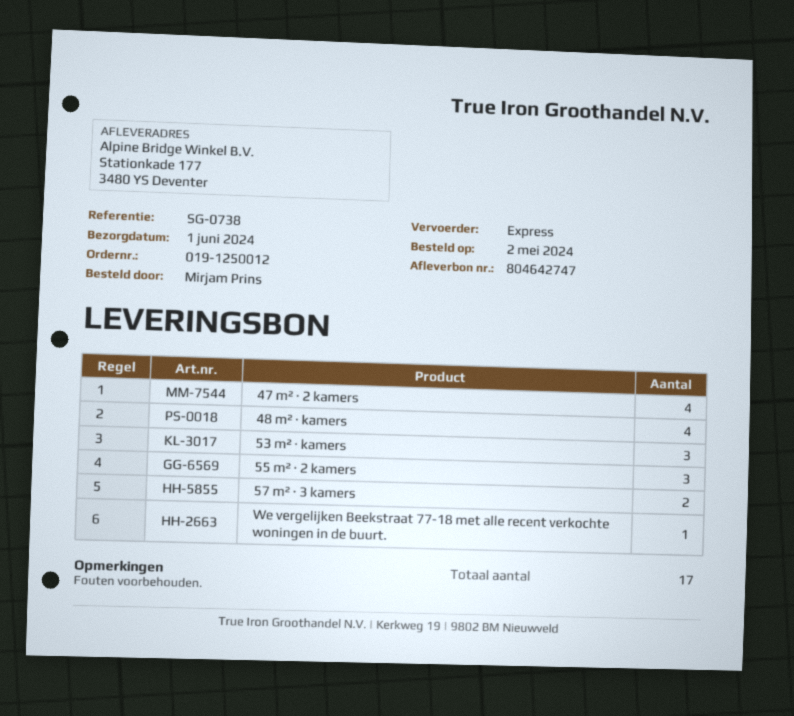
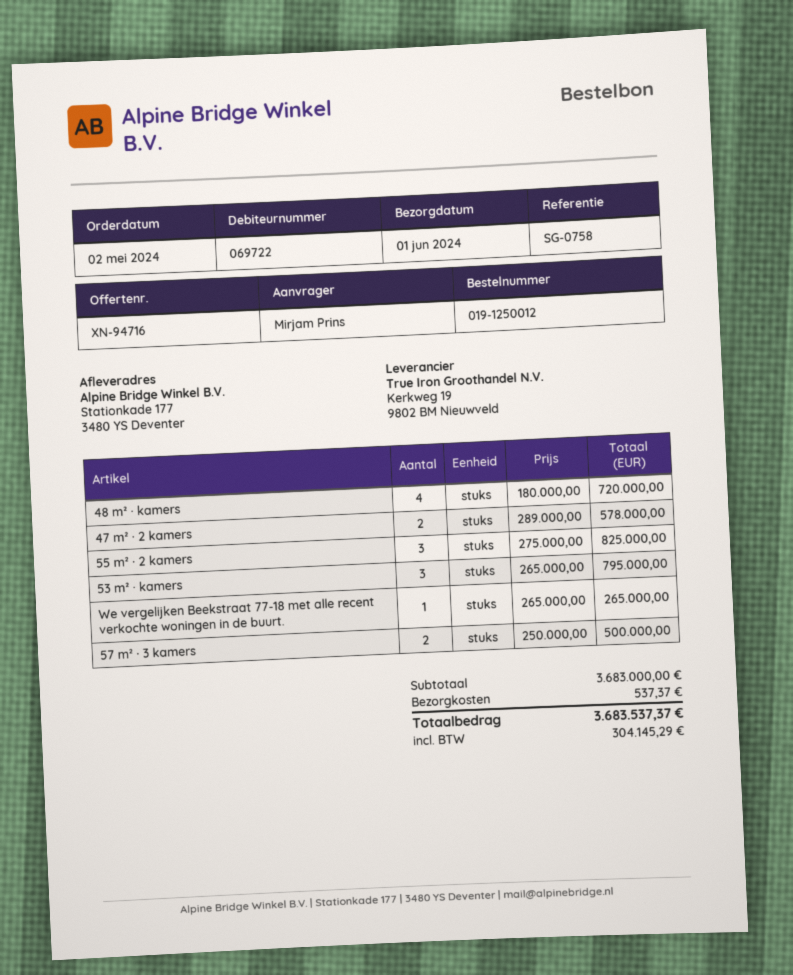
reference: SG-0738 -> SG-0758
47 m² · 2 kamers: 4 -> 2

